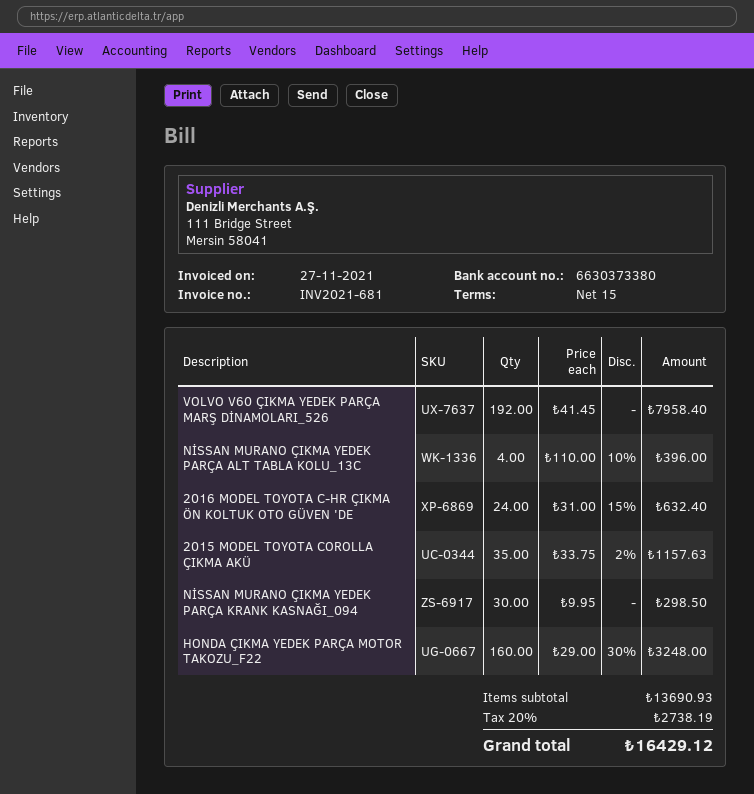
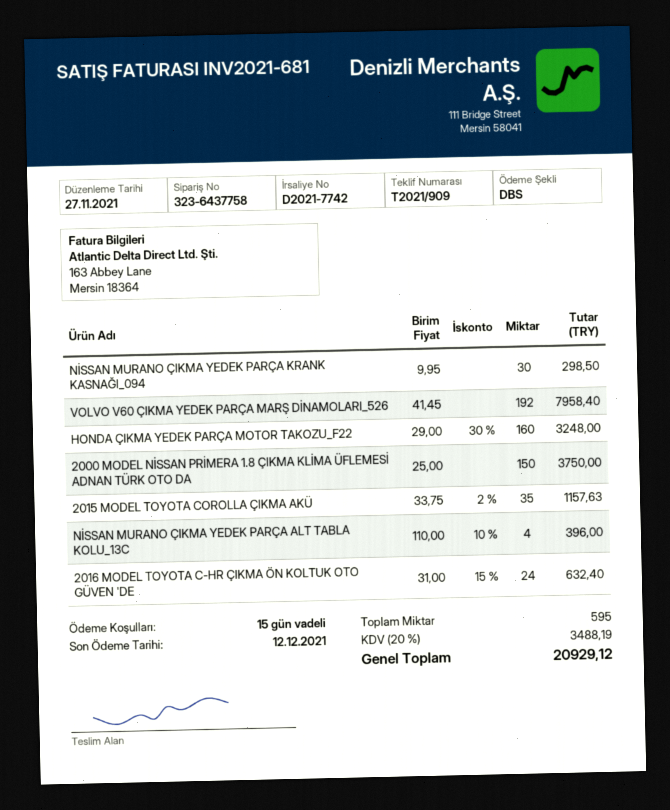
2000 MODEL NİSSAN PRİMERA 1.8 ÇIKMA KLİMA ÜFLEMESİ ADNAN TÜRK OTO DA: none -> 150 x 25.00 = 3750.00
tax: 20% = 2738.19 -> 20% = 3488.19
total: 16429.12 -> 20929.12

